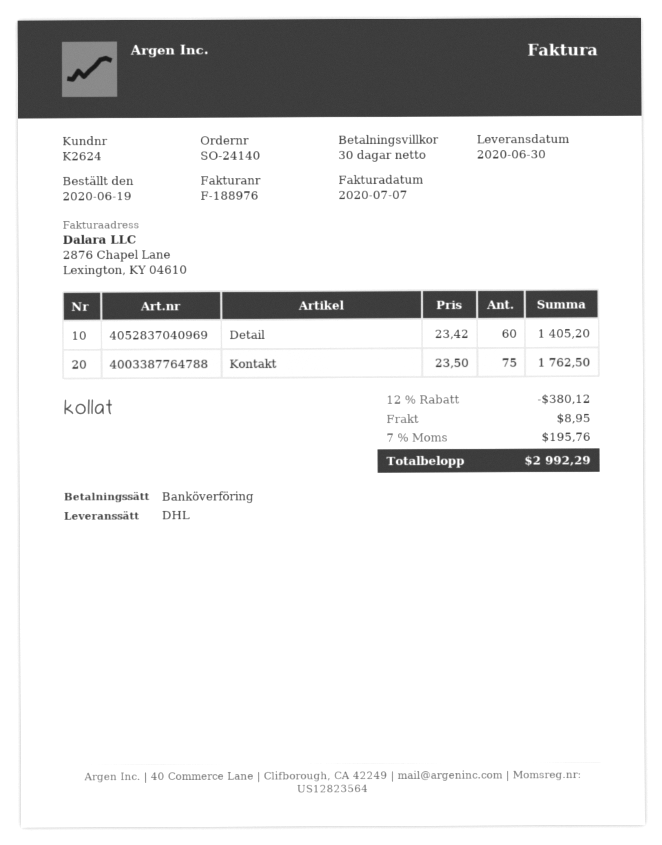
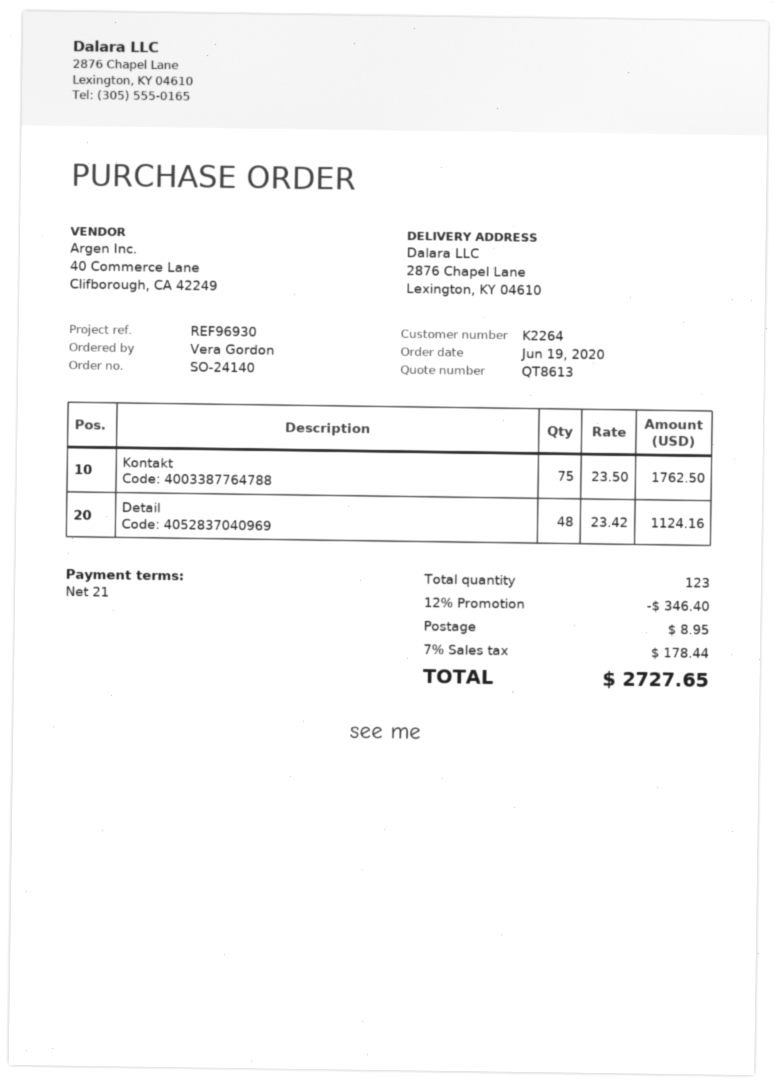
payment terms: 30 days -> 21 days
customer number: K2624 -> K2264
Detail: 60 x 23.42 = 1405.20 -> 48 x 23.42 = 1124.16
discount: 12% = 380.12 -> 12% = 346.40
tax: 7% = 195.76 -> 7% = 178.44
total: 2992.29 -> 2727.65

